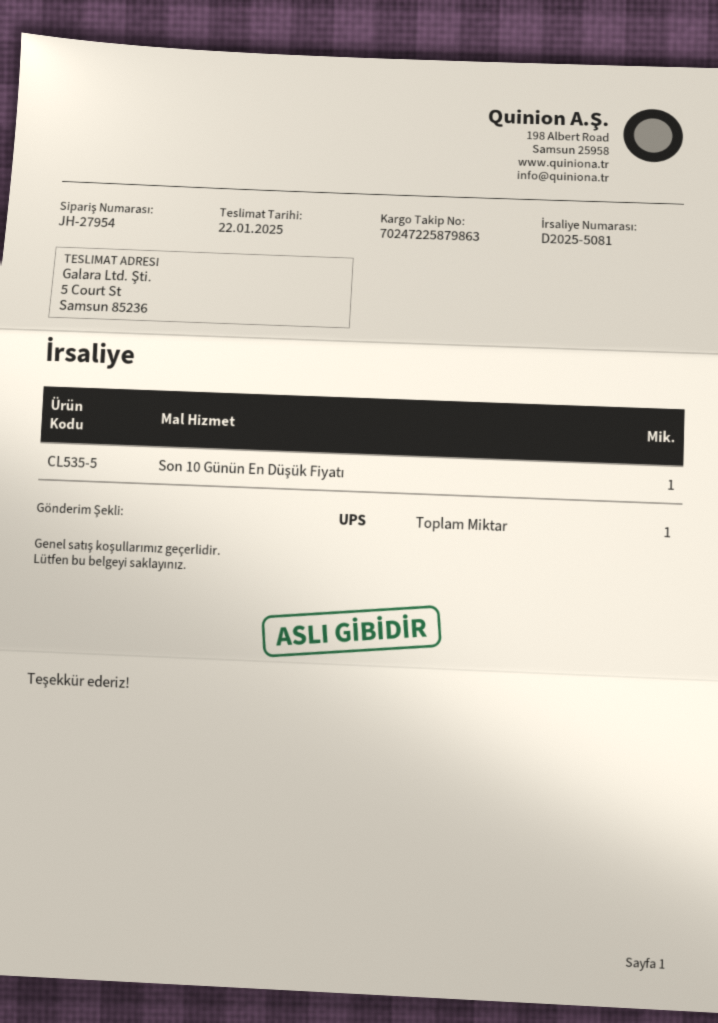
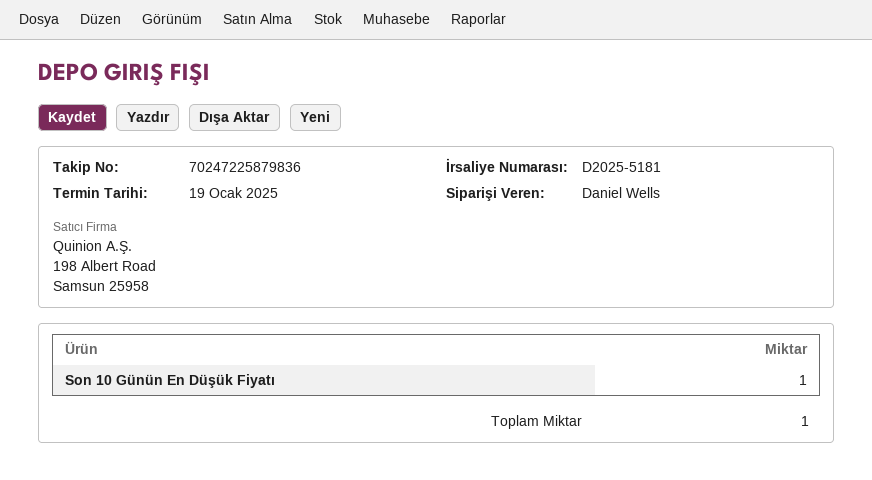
delivery note number: D2025-5081 -> D2025-5181
delivery date: 2025-01-22 -> 2025-01-19
tracking number: 70247225879863 -> 70247225879836

